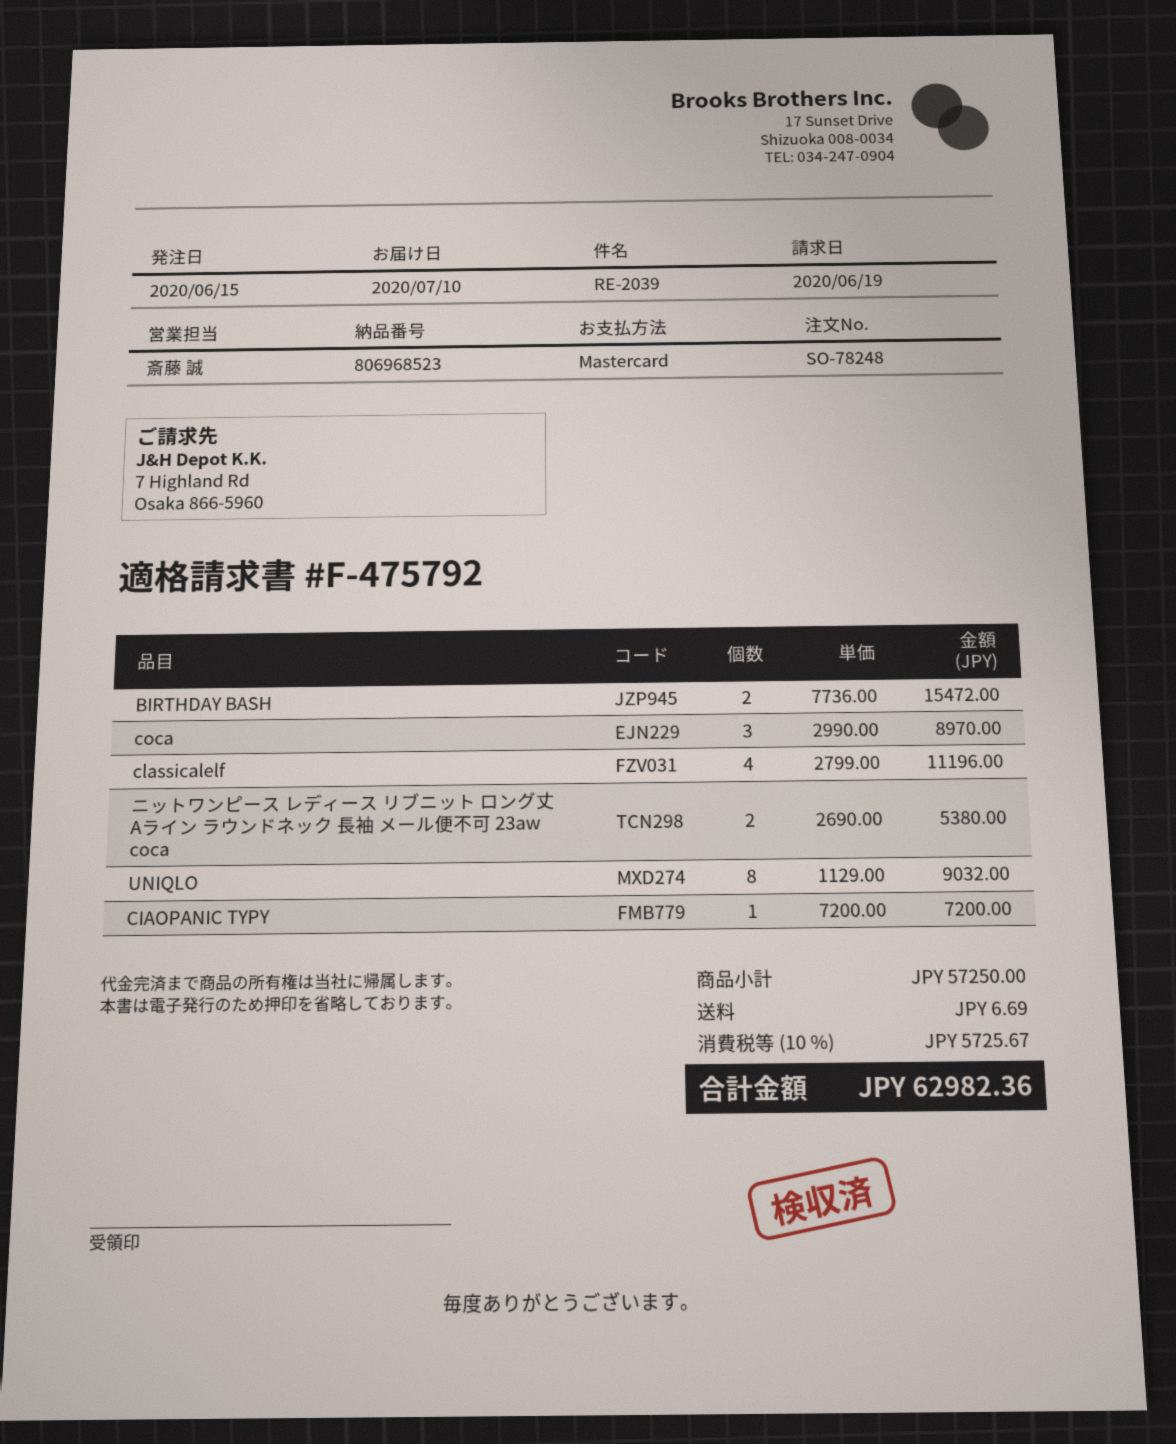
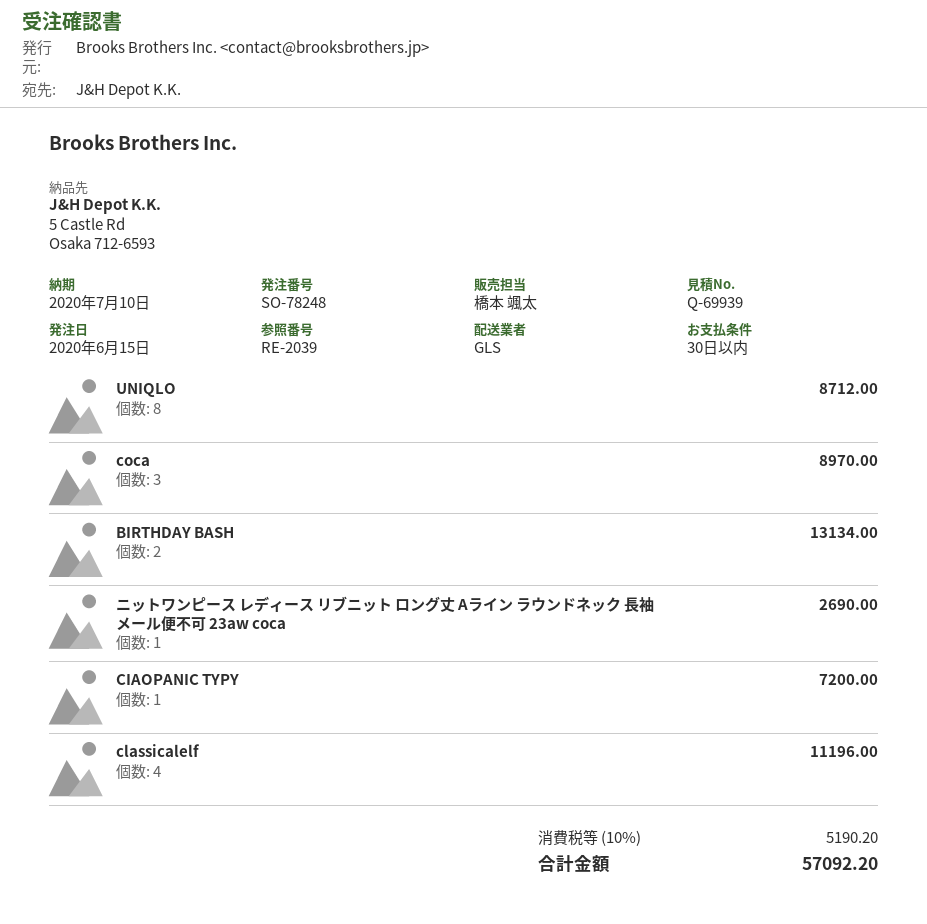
sales rep: 斎藤 誠 -> 橋本 颯太
BIRTHDAY BASH: 2 for 15472.00 -> 2 for 13134.00
ニットワンピース レディース リブニット ロング丈 Aライン ラウンドネック 長袖 メール便不可 23aw coca: 2 for 5380.00 -> 1 for 2690.00
UNIQLO: 8 for 9032.00 -> 8 for 8712.00
shipping: 6.69 -> none
tax: 10% = 5725.67 -> 10% = 5190.20
total: 62982.36 -> 57092.20

